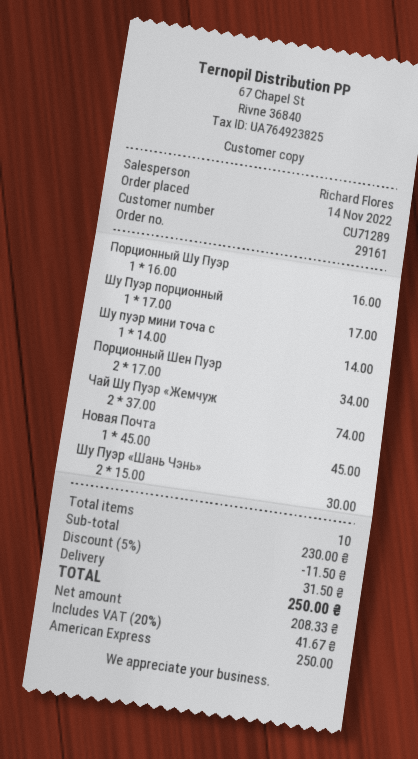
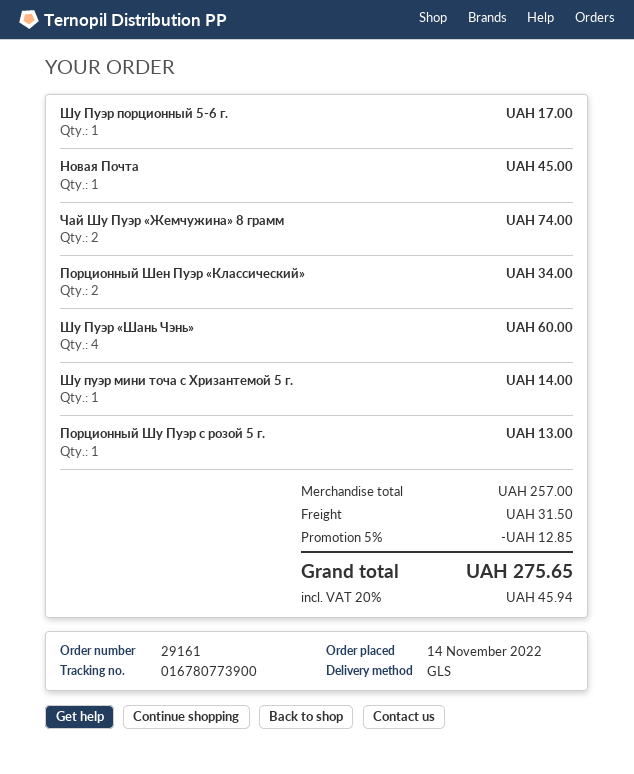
Порционный Шу Пуэр: 1 for 16.00 -> 1 for 13.00
Шу Пуэр «Шань Чэнь»: 2 for 30.00 -> 4 for 60.00
subtotal: 230.00 -> 257.00
discount: 5% = 11.50 -> 5% = 12.85
tax: 20% = 41.67 -> 20% = 45.94
total: 250.00 -> 275.65

